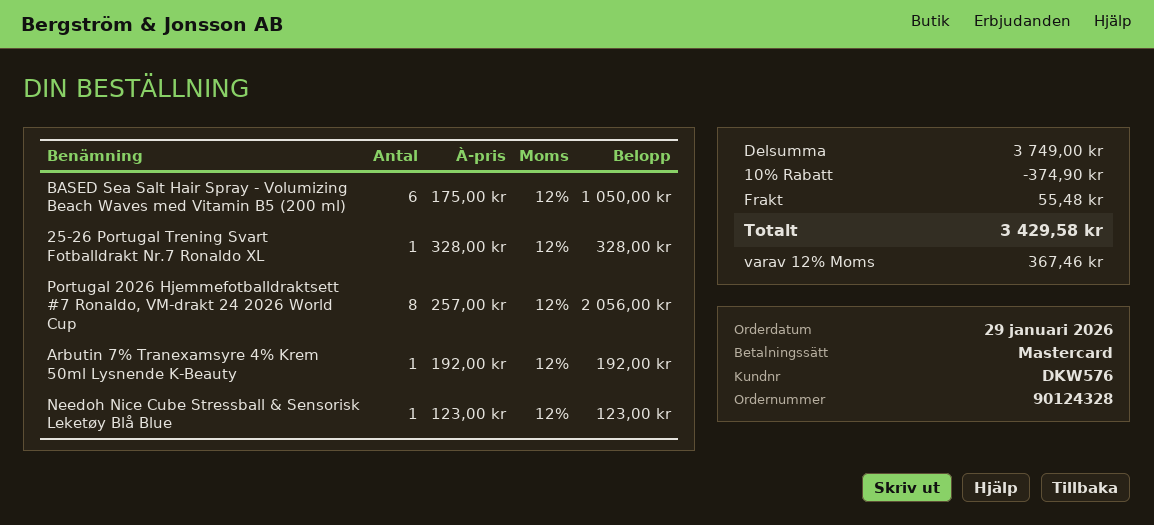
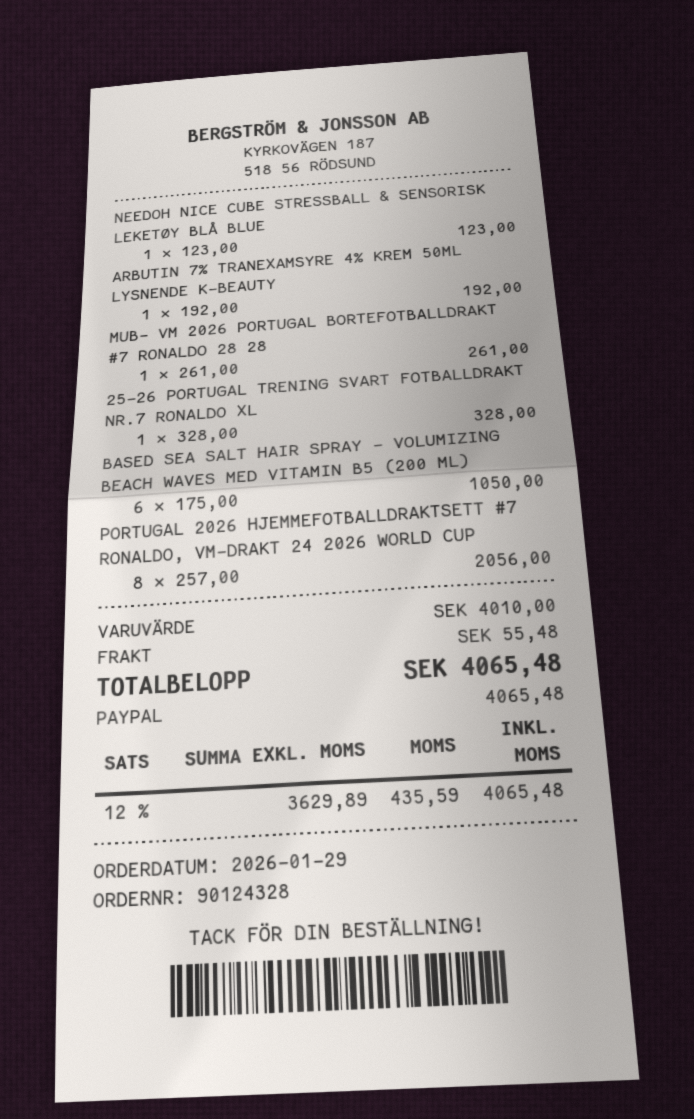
payment method: Mastercard -> PayPal
MUB- VM 2026 PORTUGAL BORTEFOTBALLDRAKT #7 RONALDO 28 28: none -> 1 x 261.00 = 261.00
subtotal: 3749.00 -> 4010.00
discount: 10% = 374.90 -> none
tax: 12% = 367.46 -> 12% = 435.59
total: 3429.58 -> 4065.48

